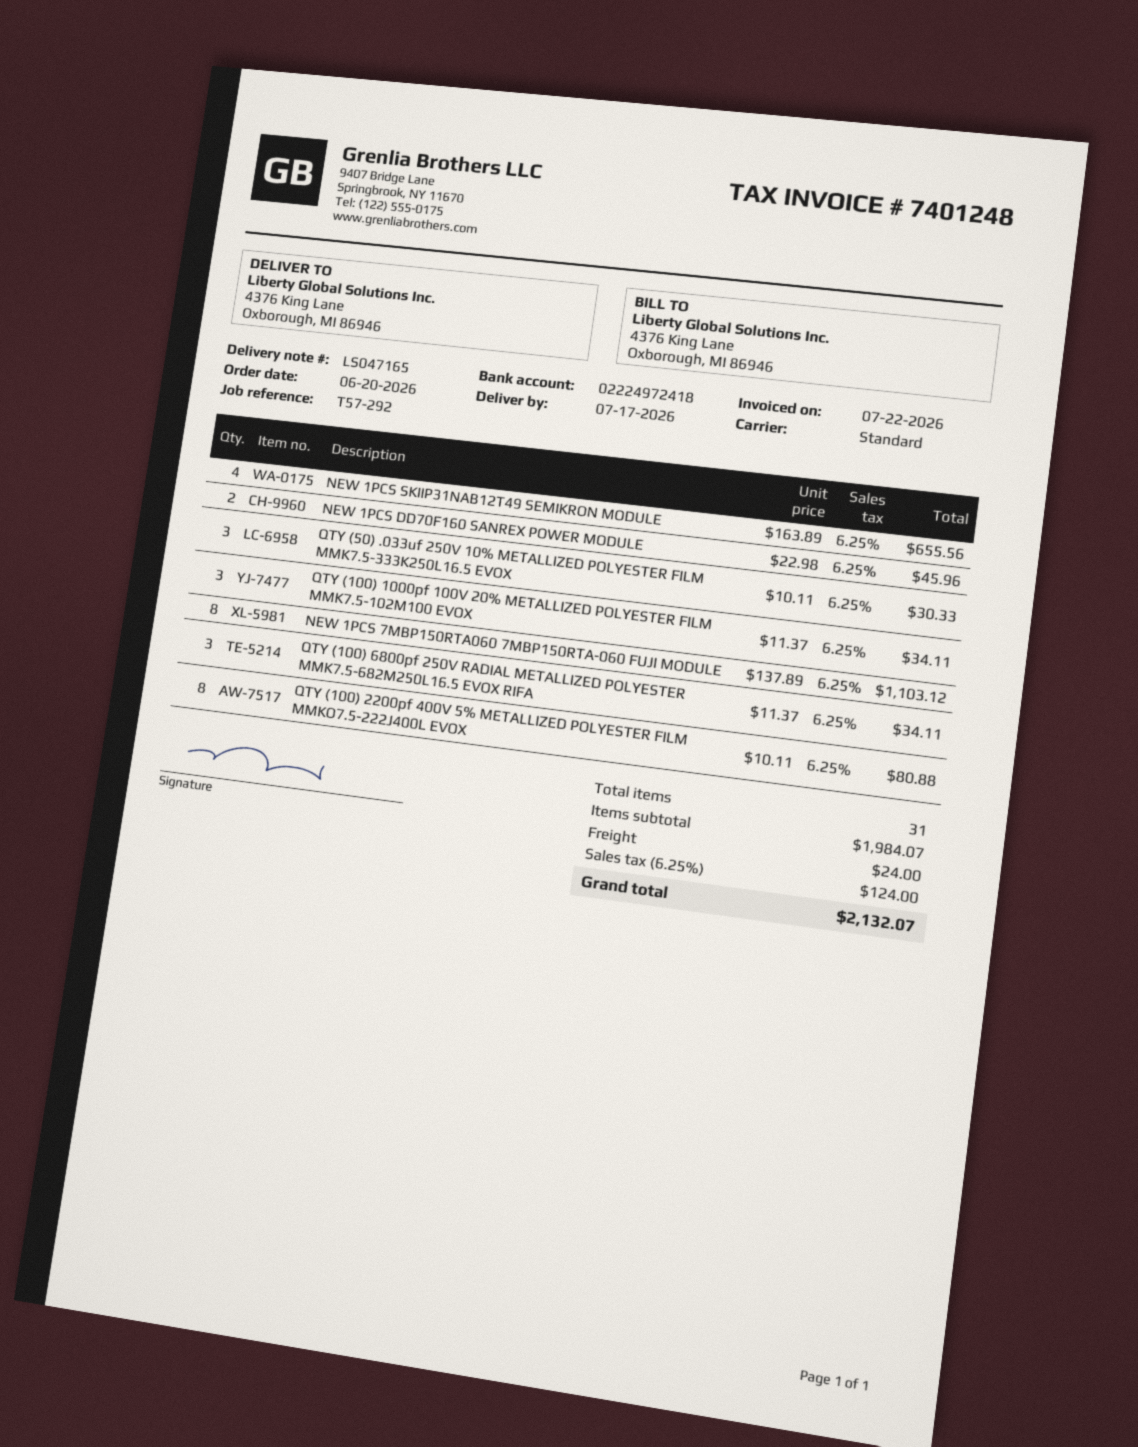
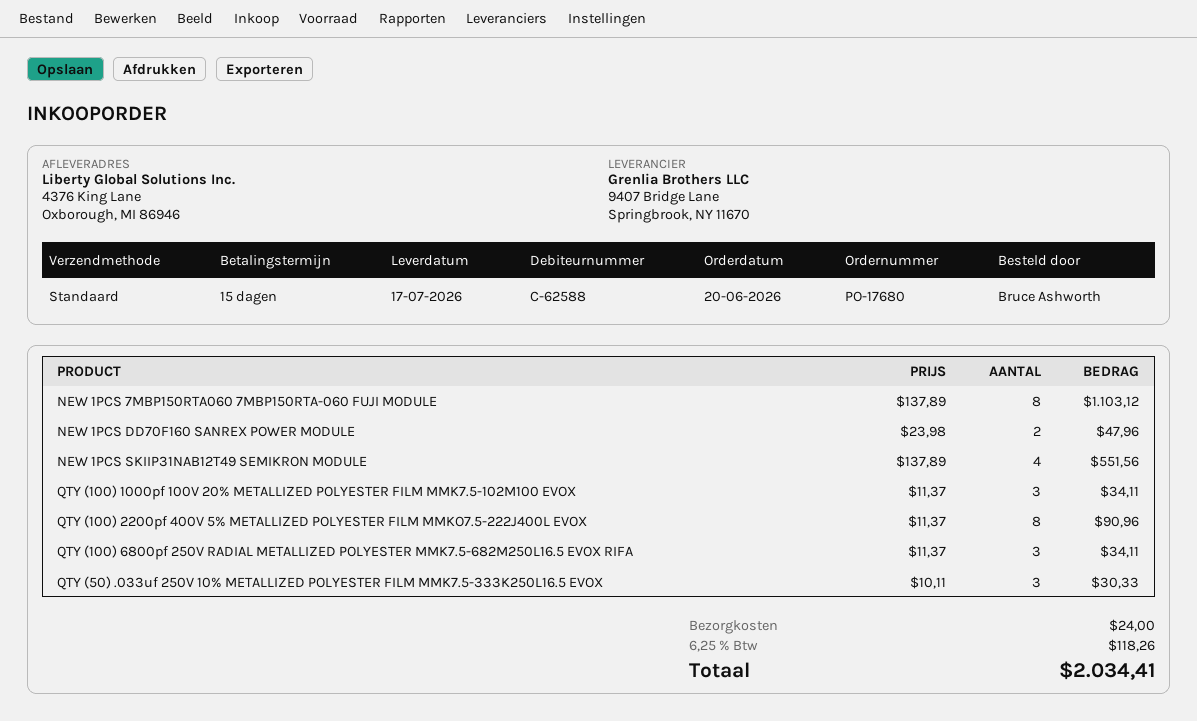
NEW 1PCS SKIIP31NAB12T49 SEMIKRON MODULE: 4 x 163.89 = 655.56 -> 4 x 137.89 = 551.56
NEW 1PCS DD70F160 SANREX POWER MODULE: 2 x 22.98 = 45.96 -> 2 x 23.98 = 47.96
QTY (100) 2200pf 400V 5% METALLIZED POLYESTER FILM MMKO7.5-222J400L EVOX: 8 x 10.11 = 80.88 -> 8 x 11.37 = 90.96
tax: 6.25% = 124.00 -> 6.25% = 118.26
total: 2132.07 -> 2034.41

